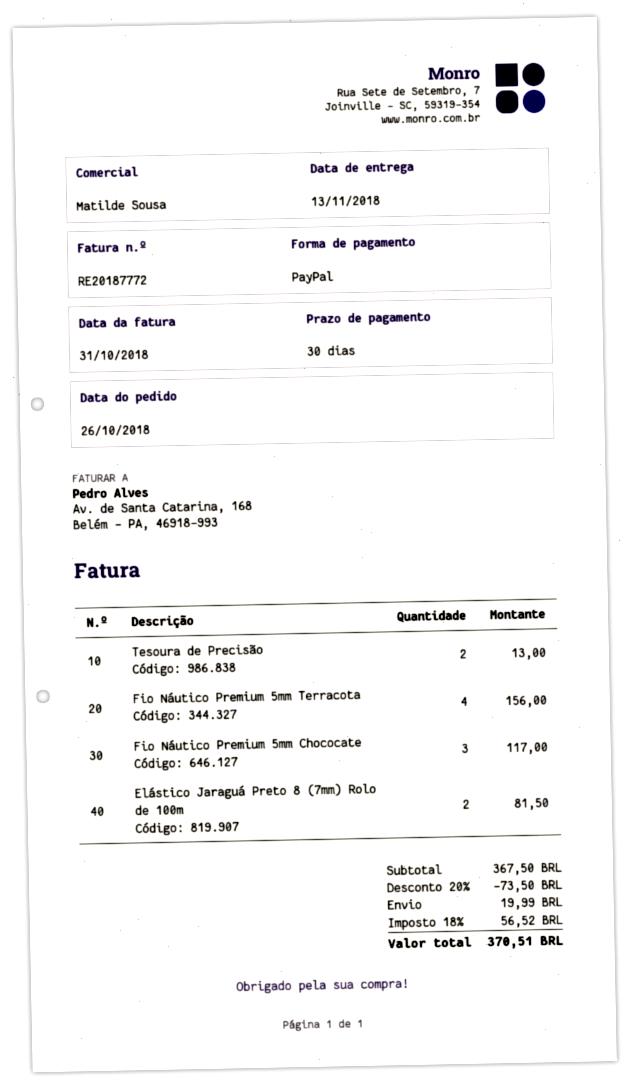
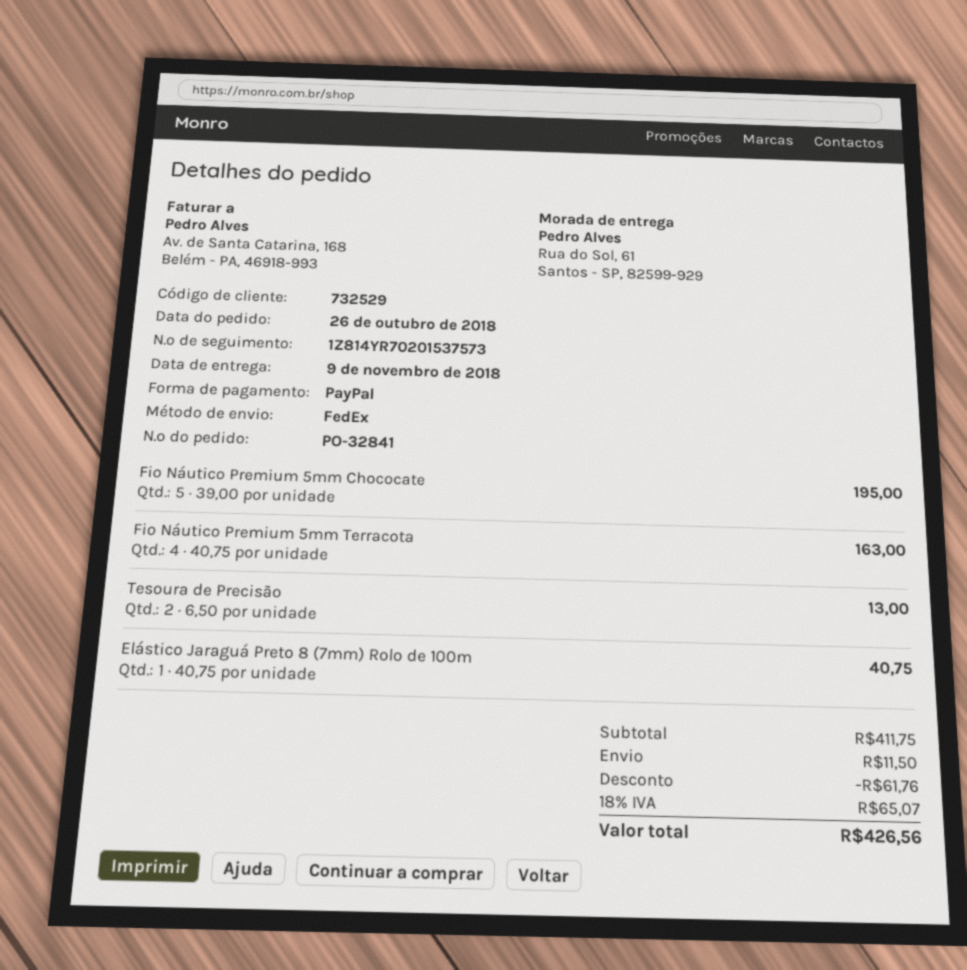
delivery date: 2018-11-13 -> 2018-11-09
Fio Náutico Premium 5mm Terracota: 4 for 156.00 -> 4 for 163.00
Fio Náutico Premium 5mm Chococate: 3 for 117.00 -> 5 for 195.00
Elástico Jaraguá Preto 8 (7mm) Rolo de 100m: 2 for 81.50 -> 1 for 40.75
subtotal: 367.50 -> 411.75
discount: 73.50 -> 61.76
shipping: 19.99 -> 11.50
tax: 18% = 56.52 -> 18% = 65.07
total: 370.51 -> 426.56

